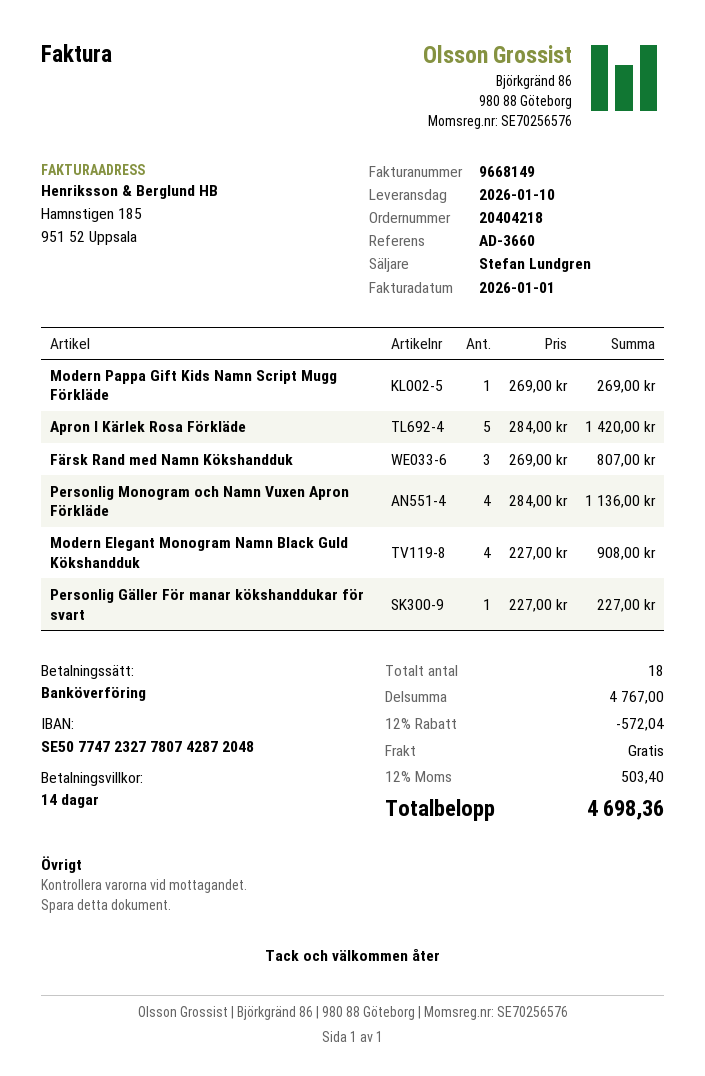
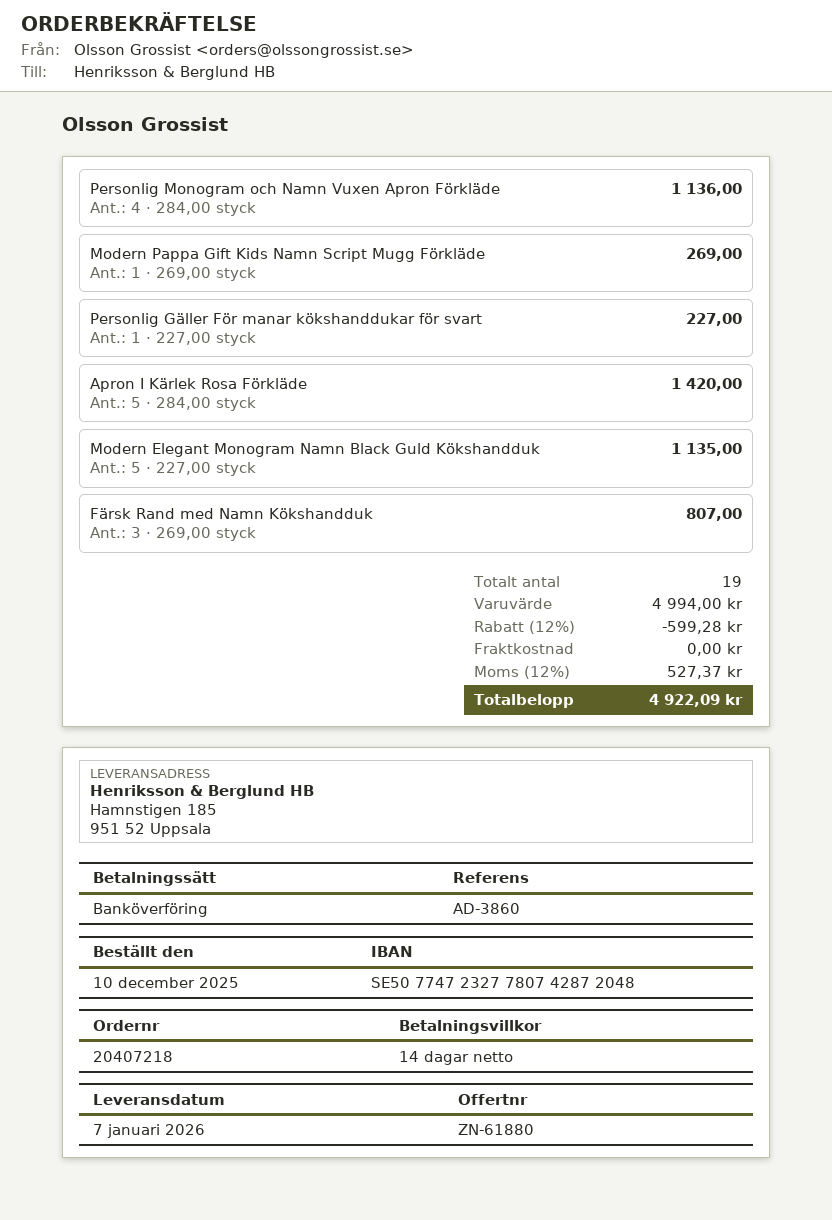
order number: 20404218 -> 20407218
delivery date: 2026-01-10 -> 2026-01-07
reference: AD-3660 -> AD-3860
Modern Elegant Monogram Namn Black Guld Kökshandduk: 4 x 227.00 = 908.00 -> 5 x 227.00 = 1135.00
total quantity: 18 -> 19
subtotal: 4767.00 -> 4994.00
discount: 12% = 572.04 -> 12% = 599.28
tax: 12% = 503.40 -> 12% = 527.37
total: 4698.36 -> 4922.09

